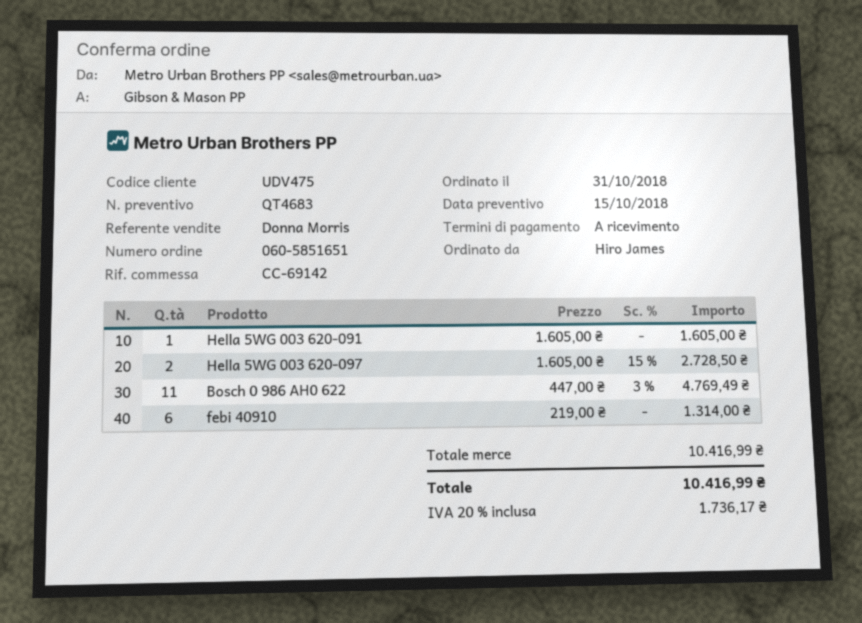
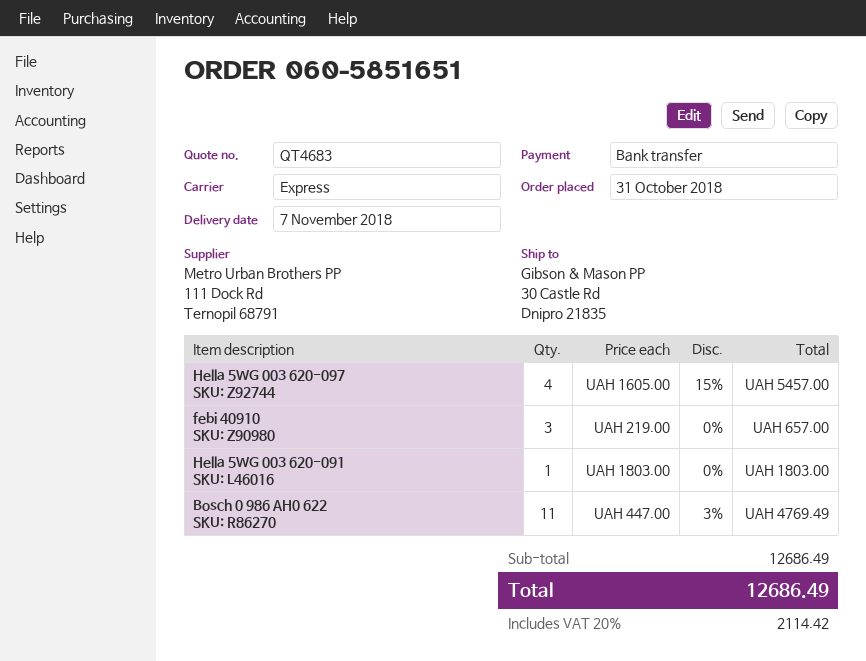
Hella 5WG 003 620-091: 1 x 1605.00 = 1605.00 -> 1 x 1803.00 = 1803.00
Hella 5WG 003 620-097: 2 x 1605.00 - 15% = 2728.50 -> 4 x 1605.00 - 15% = 5457.00
febi 40910: 6 x 219.00 = 1314.00 -> 3 x 219.00 = 657.00
subtotal: 10416.99 -> 12686.49
tax: 20% = 1736.17 -> 20% = 2114.42
total: 10416.99 -> 12686.49

